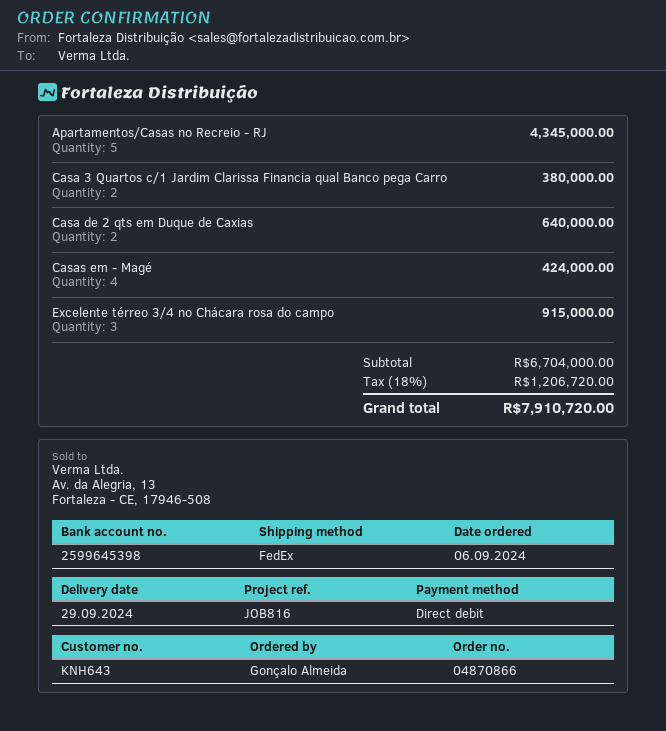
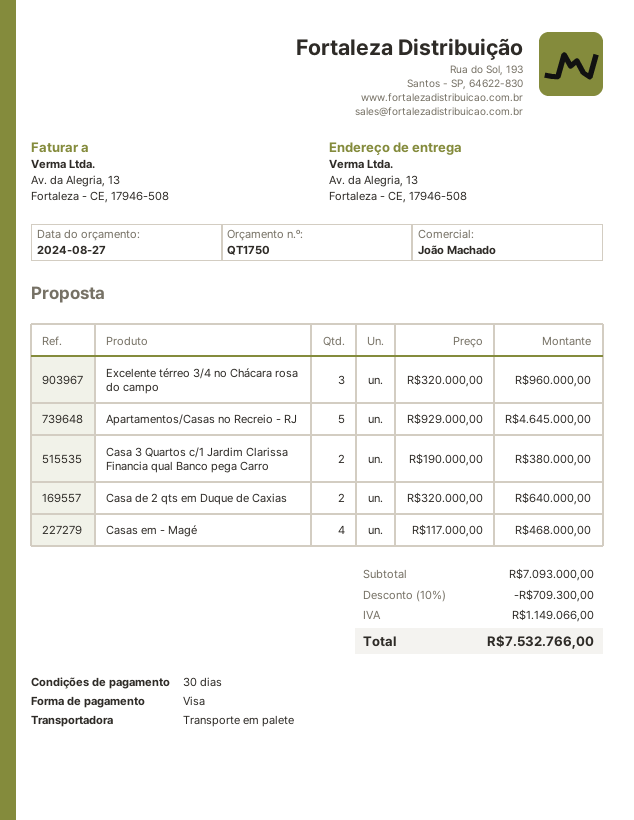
payment method: direct debit -> Visa
shipping method: FedEx -> pallet freight
Apartamentos/Casas no Recreio - RJ: 5 for 4345000.00 -> 5 for 4645000.00
Casas em - Magé: 4 for 424000.00 -> 4 for 468000.00
Excelente térreo 3/4 no Chácara rosa do campo: 3 for 915000.00 -> 3 for 960000.00
subtotal: 6704000.00 -> 7093000.00
discount: none -> 10% = 709300.00
tax: 1206720.00 -> 1149066.00
total: 7910720.00 -> 7532766.00

